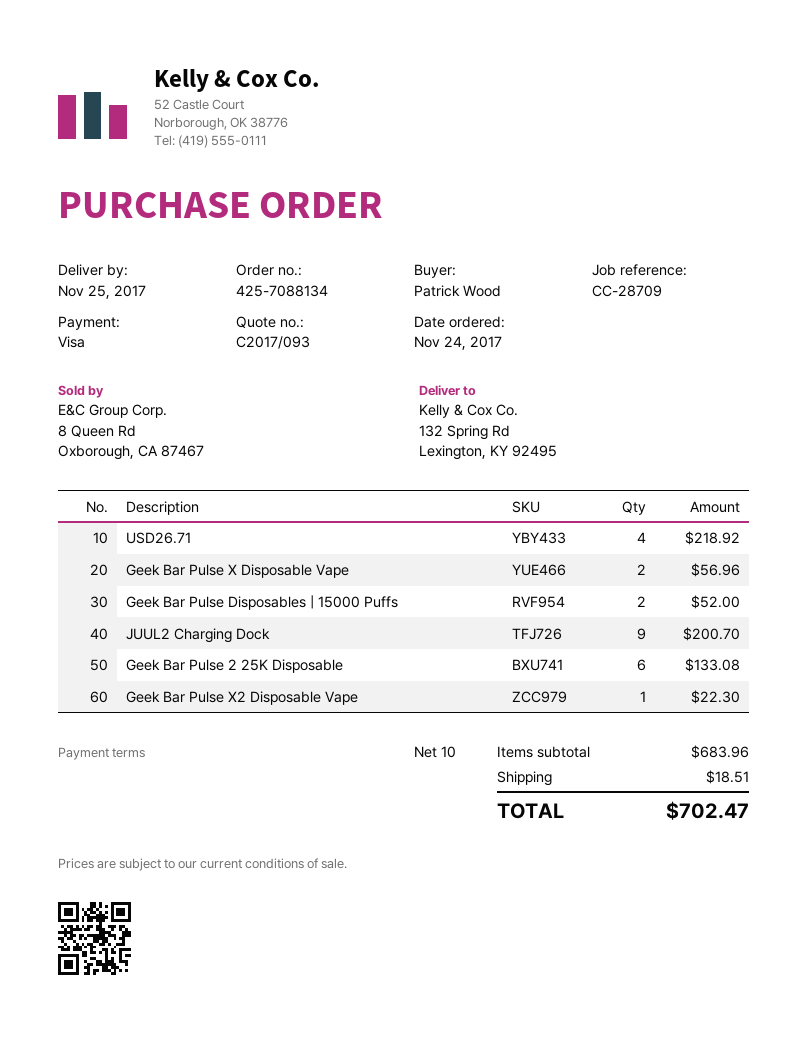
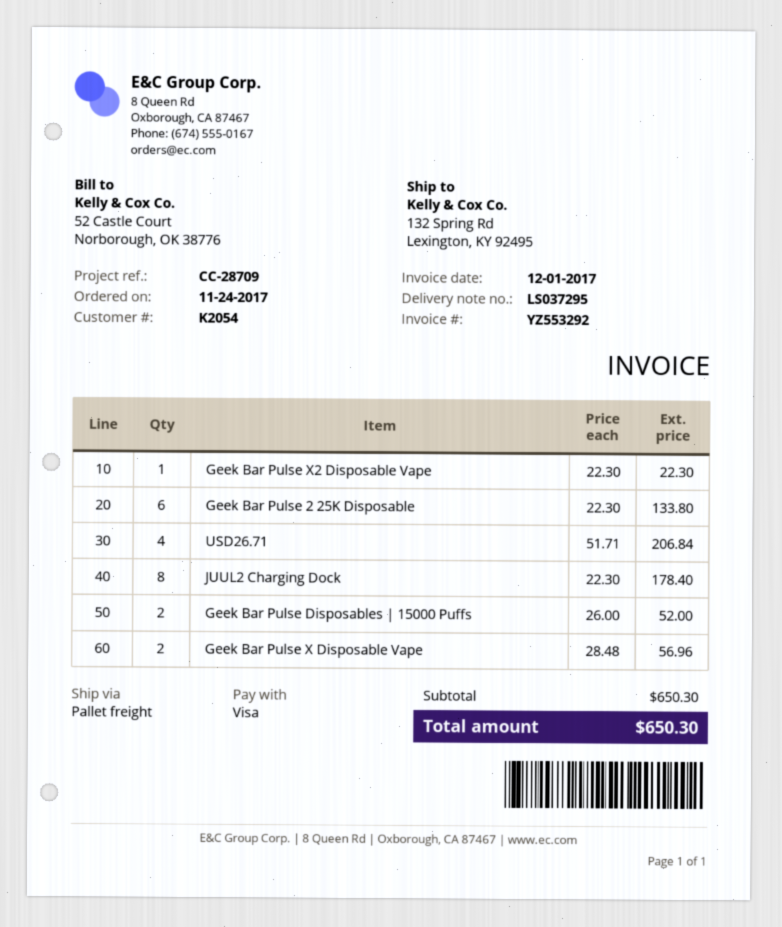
USD26.71: 4 for 218.92 -> 4 for 206.84
JUUL2 Charging Dock: 9 for 200.70 -> 8 for 178.40
Geek Bar Pulse 2 25K Disposable: 6 for 133.08 -> 6 for 133.80
subtotal: 683.96 -> 650.30
shipping: 18.51 -> none
total: 702.47 -> 650.30

